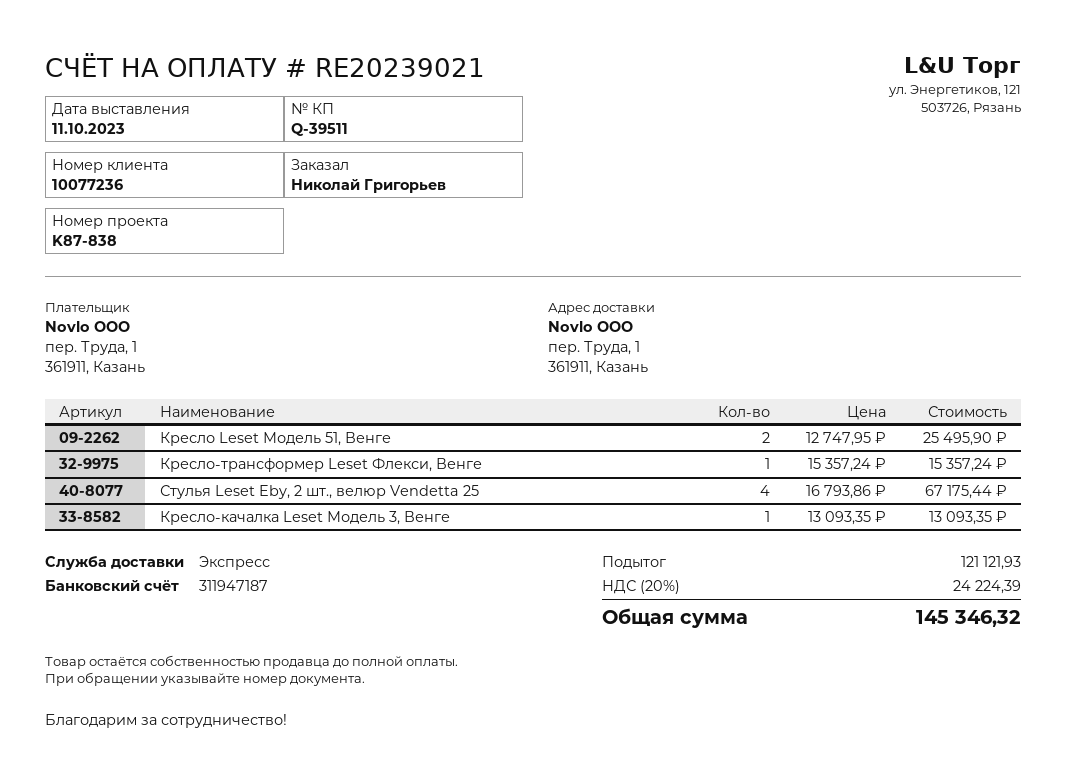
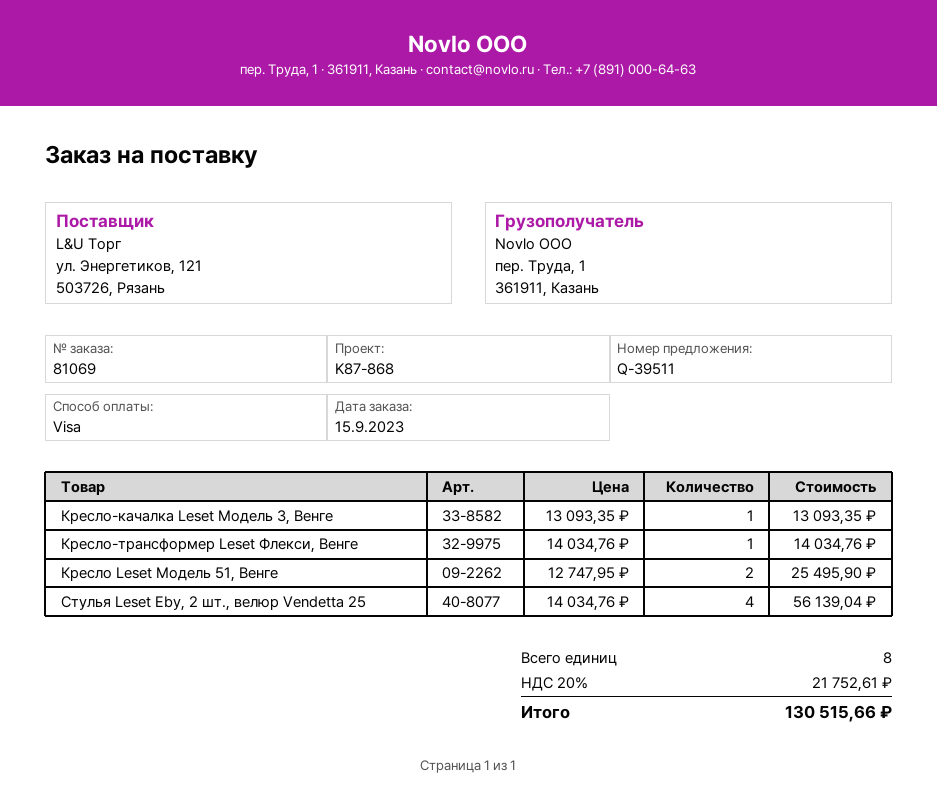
reference: K87-838 -> K87-868
Кресло-трансформер Leset Флекси, Венге: 1 x 15357.24 = 15357.24 -> 1 x 14034.76 = 14034.76
Стулья Leset Eby, 2 шт., велюр Vendetta 25: 4 x 16793.86 = 67175.44 -> 4 x 14034.76 = 56139.04
tax: 20% = 24224.39 -> 20% = 21752.61
total: 145346.32 -> 130515.66

